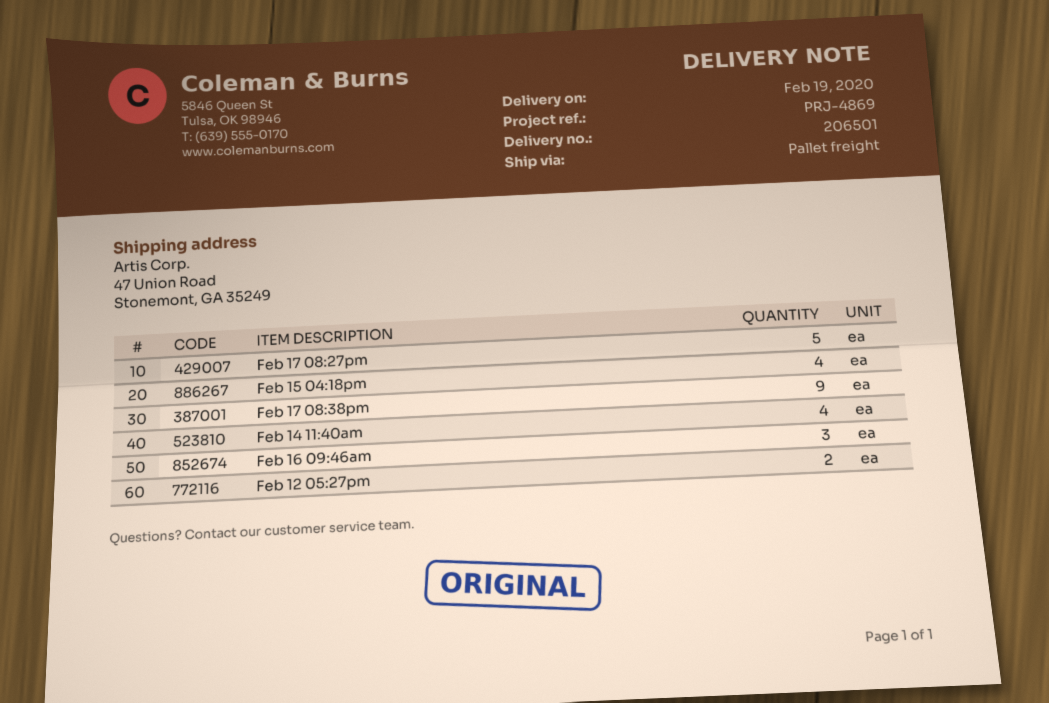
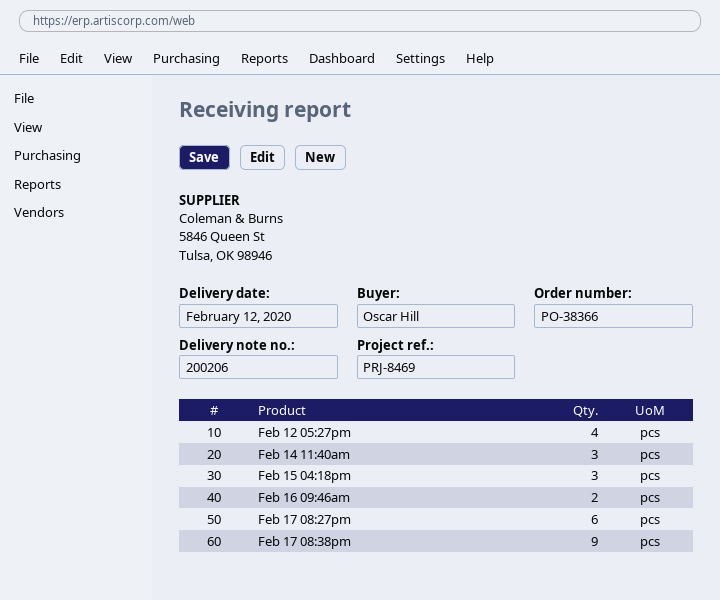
delivery note number: 206501 -> 200206
delivery date: 2020-02-19 -> 2020-02-12
reference: PRJ-4869 -> PRJ-8469
Feb 17 08:27pm: 5 -> 6
Feb 15 04:18pm: 4 -> 3
Feb 14 11:40am: 4 -> 3
Feb 16 09:46am: 3 -> 2
Feb 12 05:27pm: 2 -> 4

